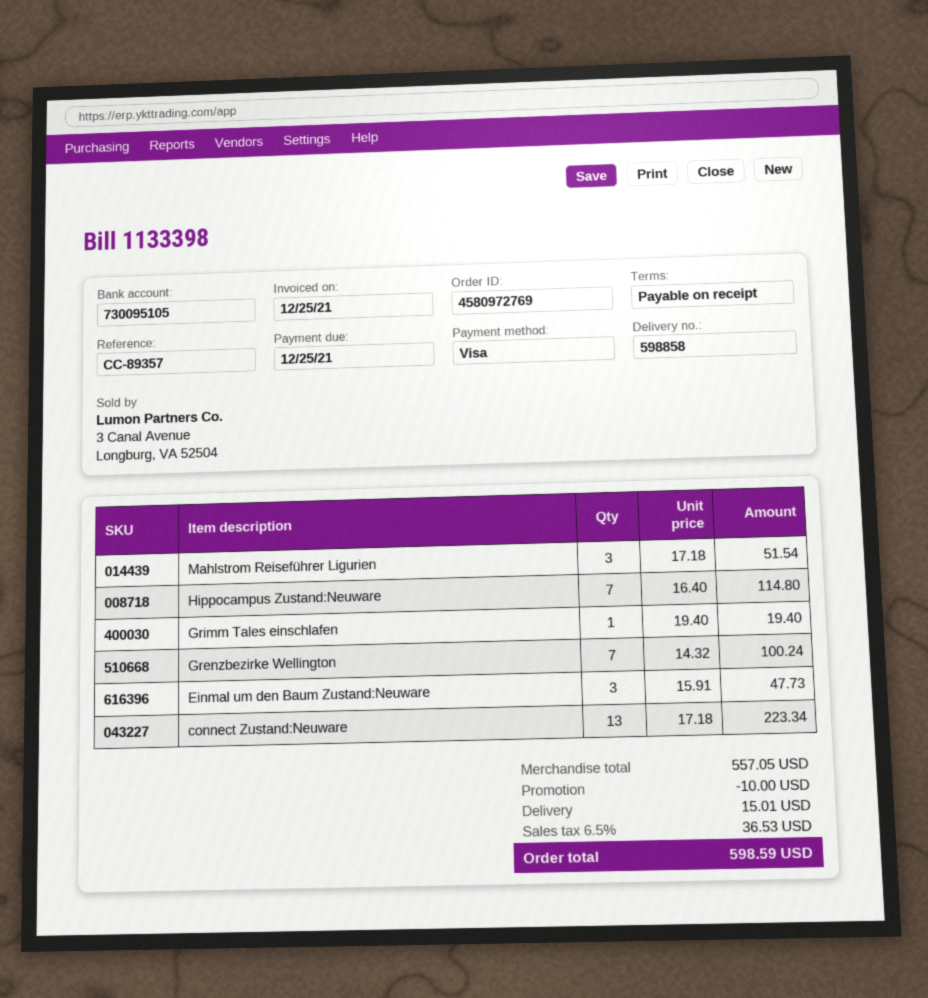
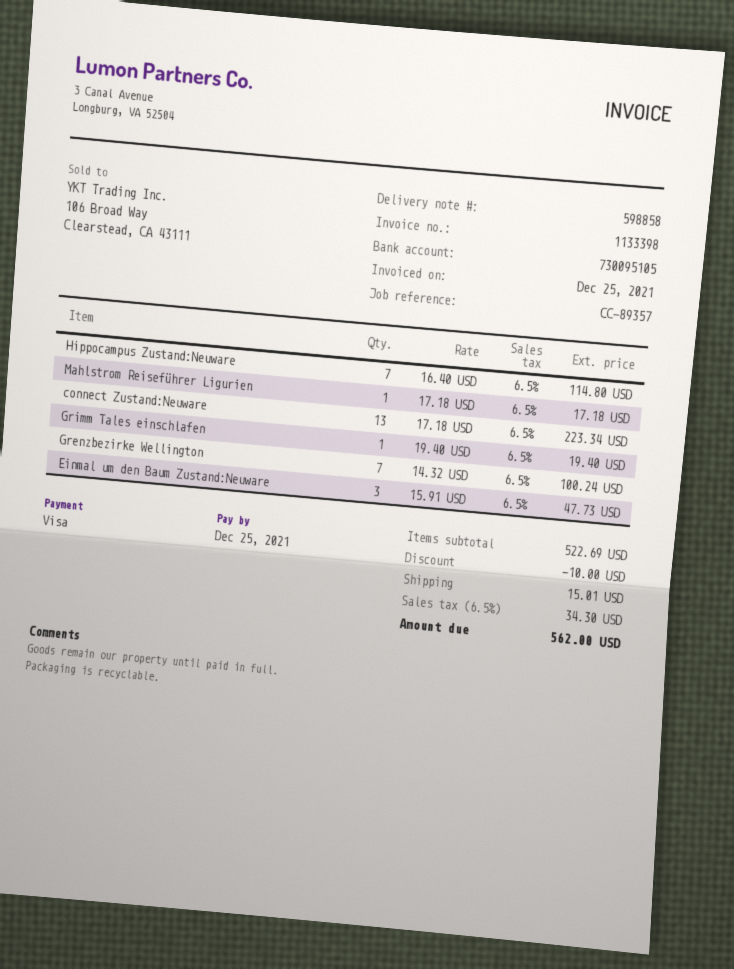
Mahlstrom Reiseführer Ligurien: 3 x 17.18 = 51.54 -> 1 x 17.18 = 17.18
subtotal: 557.05 -> 522.69
tax: 6.5% = 36.53 -> 6.5% = 34.30
total: 598.59 -> 562.00

